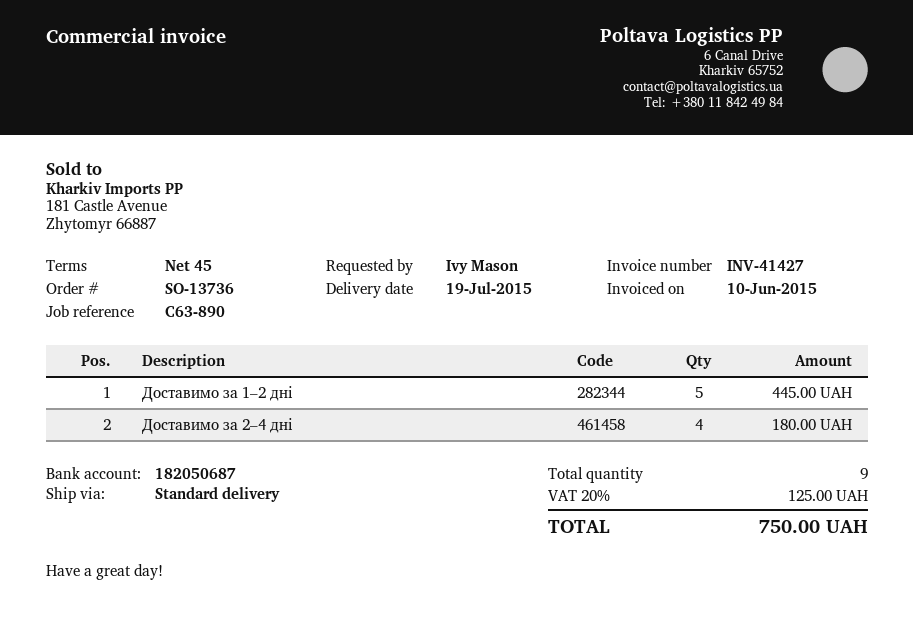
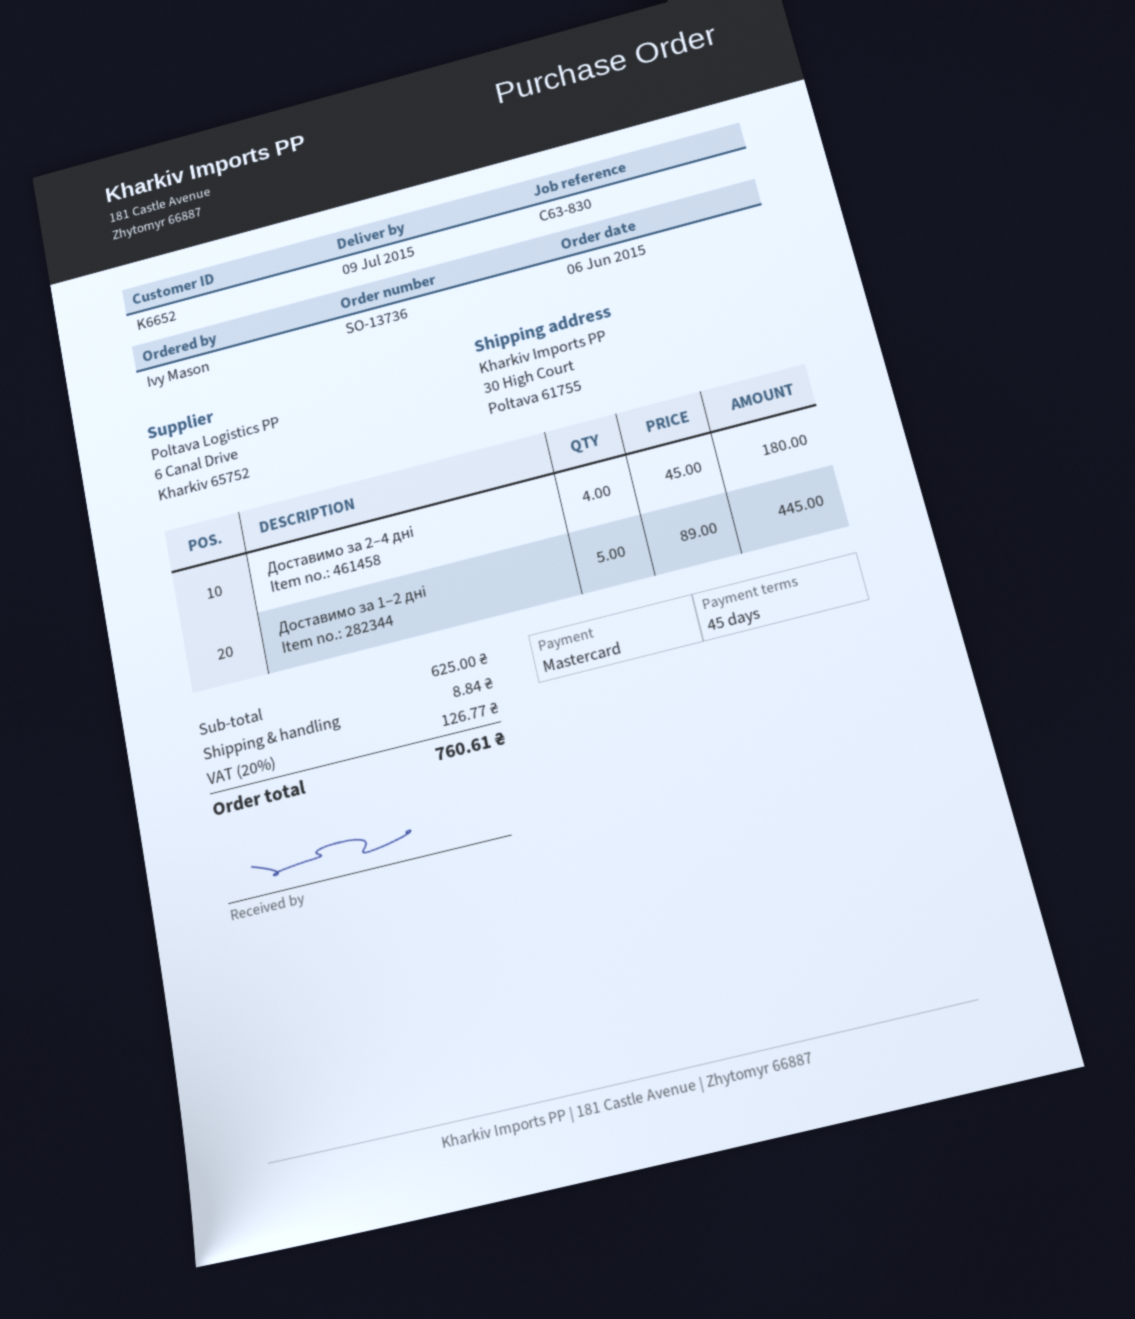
delivery date: 2015-07-19 -> 2015-07-09
reference: C63-890 -> C63-830
shipping: none -> 8.84
tax: 20% = 125.00 -> 20% = 126.77
total: 750.00 -> 760.61

